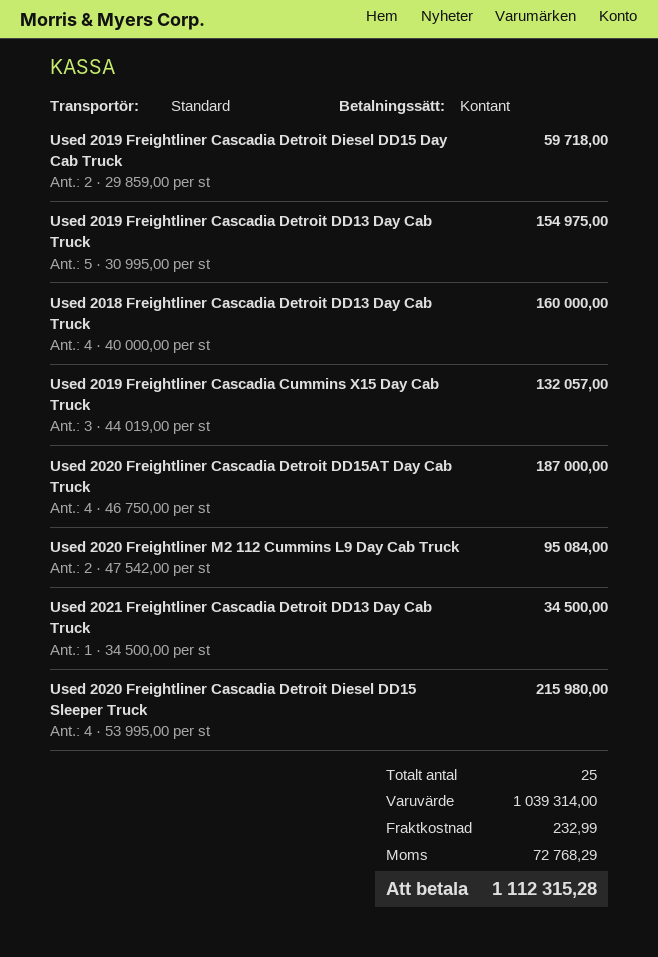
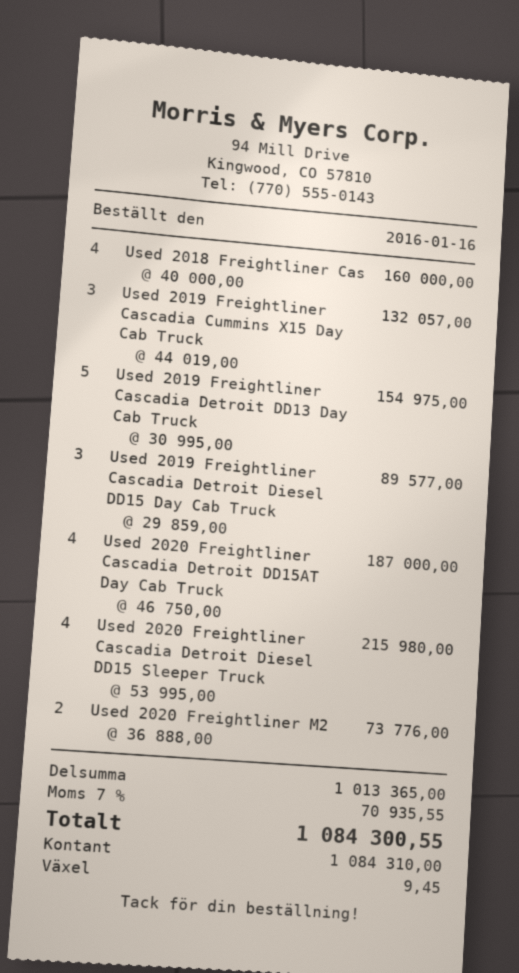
Used 2019 Freightliner Cascadia Detroit Diesel DD15 Day Cab Truck: 2 x 29859.00 = 59718.00 -> 3 x 29859.00 = 89577.00
Used 2020 Freightliner M2 112 Cummins L9 Day Cab Truck: 2 x 47542.00 = 95084.00 -> 2 x 36888.00 = 73776.00
Used 2021 Freightliner Cascadia Detroit DD13 Day Cab Truck: 1 x 34500.00 = 34500.00 -> none
subtotal: 1039314.00 -> 1013365.00
shipping: 232.99 -> none
tax: 72768.29 -> 70935.55
total: 1112315.28 -> 1084300.55

